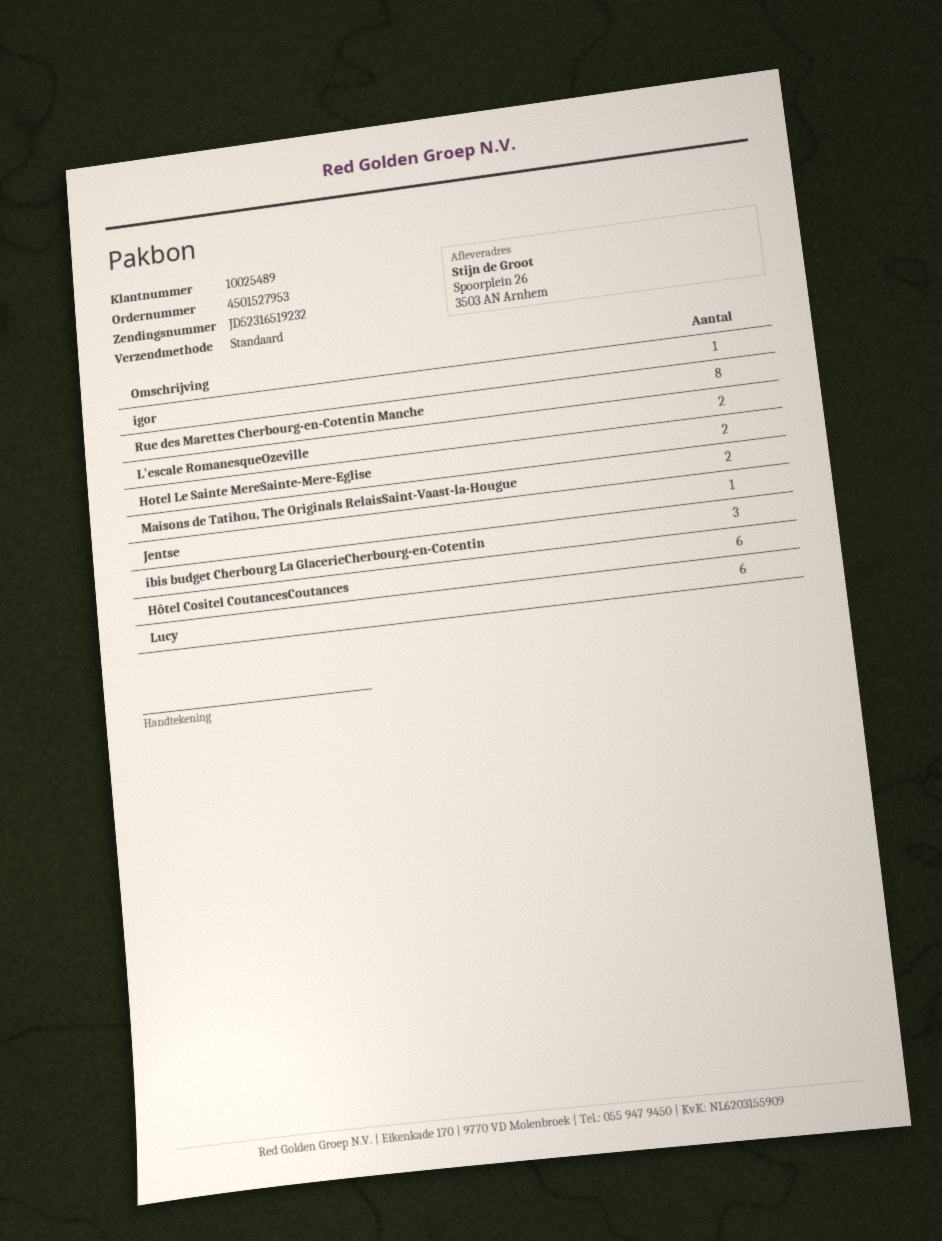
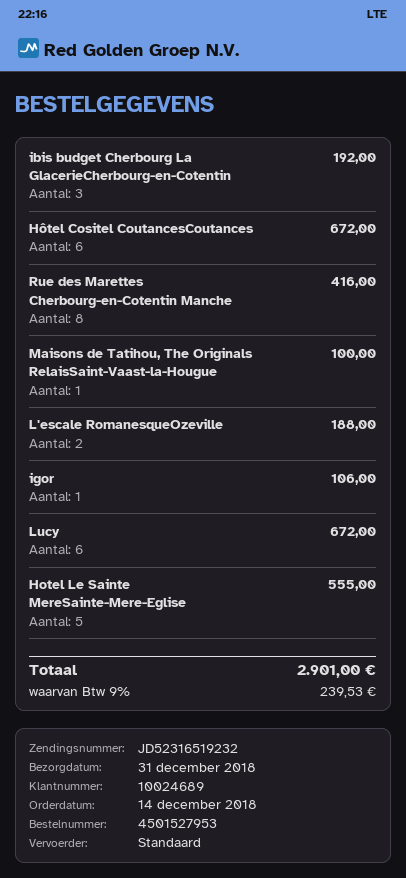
customer number: 10025489 -> 10024689
Hotel Le Sainte MereSainte-Mere-Eglise: 2 -> 5
Maisons de Tatihou, The Originals RelaisSaint-Vaast-la-Hougue: 2 -> 1
Jentse: 1 -> none

